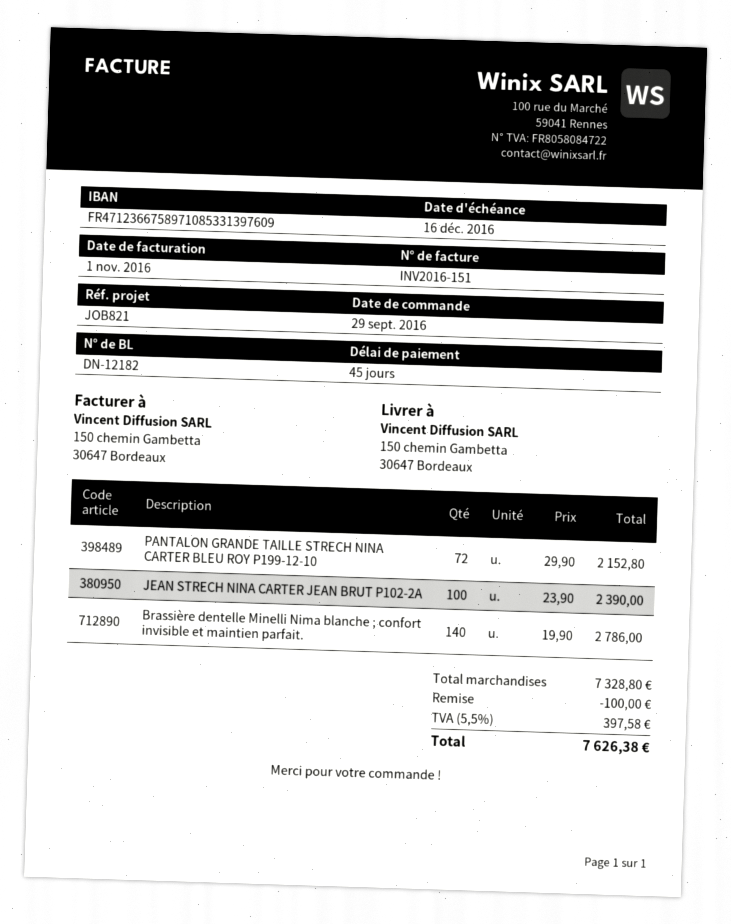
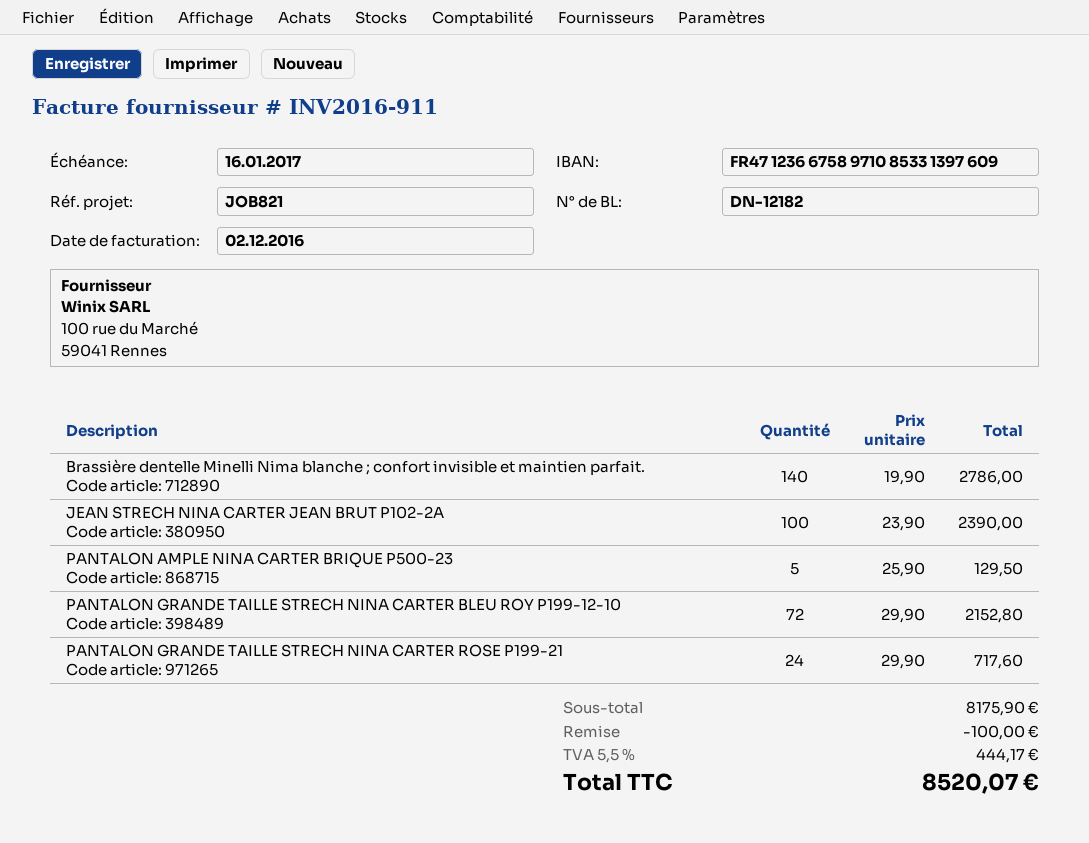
invoice number: INV2016-151 -> INV2016-911
invoice date: 2016-11-01 -> 2016-12-02
due date: 2016-12-16 -> 2017-01-16
PANTALON AMPLE NINA CARTER BRIQUE P500-23: none -> 5 x 25.90 = 129.50
PANTALON GRANDE TAILLE STRECH NINA CARTER ROSE P199-21: none -> 24 x 29.90 = 717.60
subtotal: 7328.80 -> 8175.90
tax: 5.5% = 397.58 -> 5.5% = 444.17
total: 7626.38 -> 8520.07

